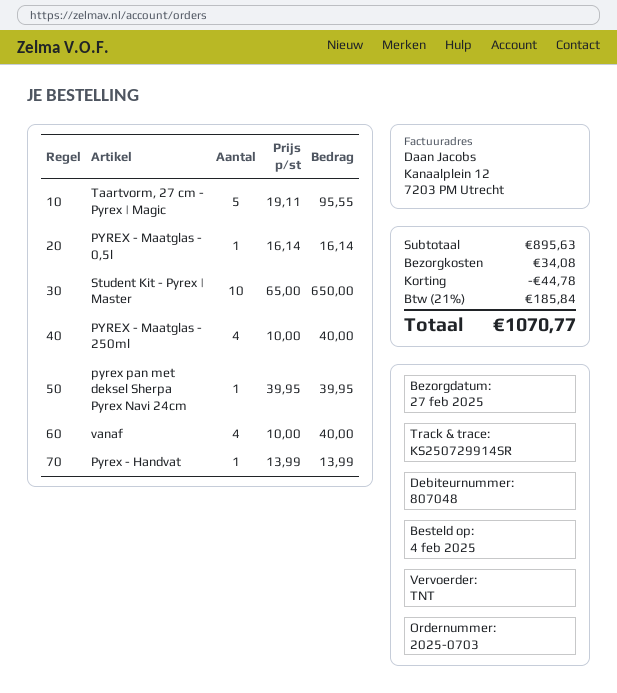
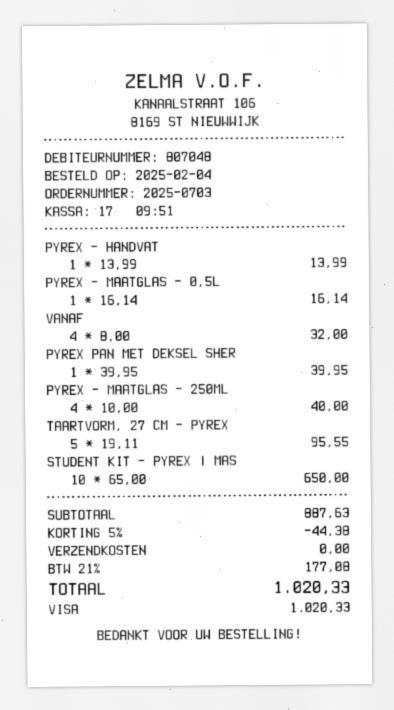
vanaf: 4 x 10.00 = 40.00 -> 4 x 8.00 = 32.00
subtotal: 895.63 -> 887.63
discount: 44.78 -> 44.38
shipping: 34.08 -> 0.00
tax: 21% = 185.84 -> 21% = 177.08
total: 1070.77 -> 1020.33

